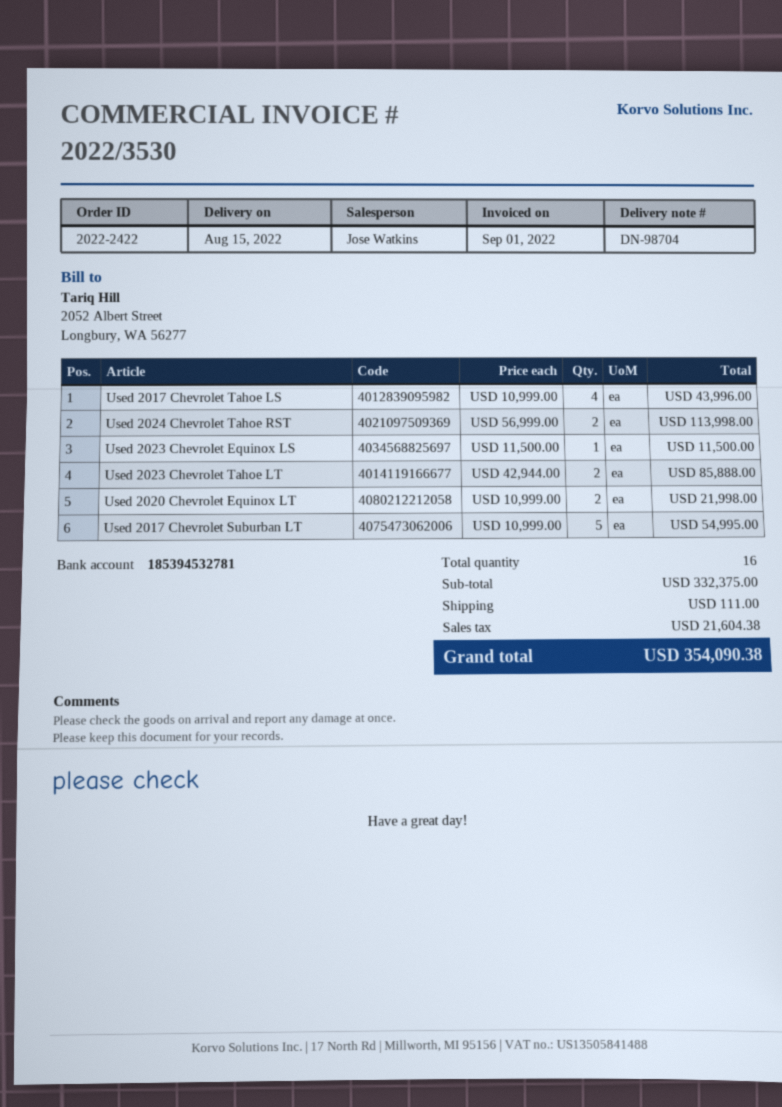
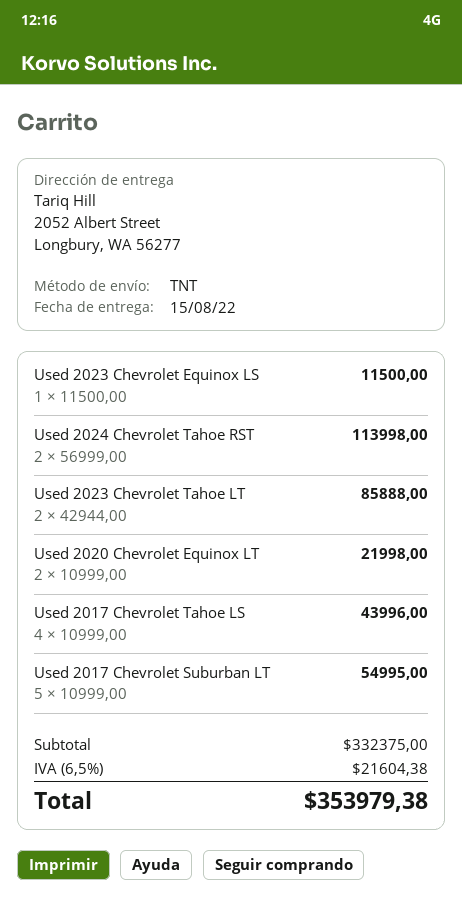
shipping: 111.00 -> none
total: 354090.38 -> 353979.38

